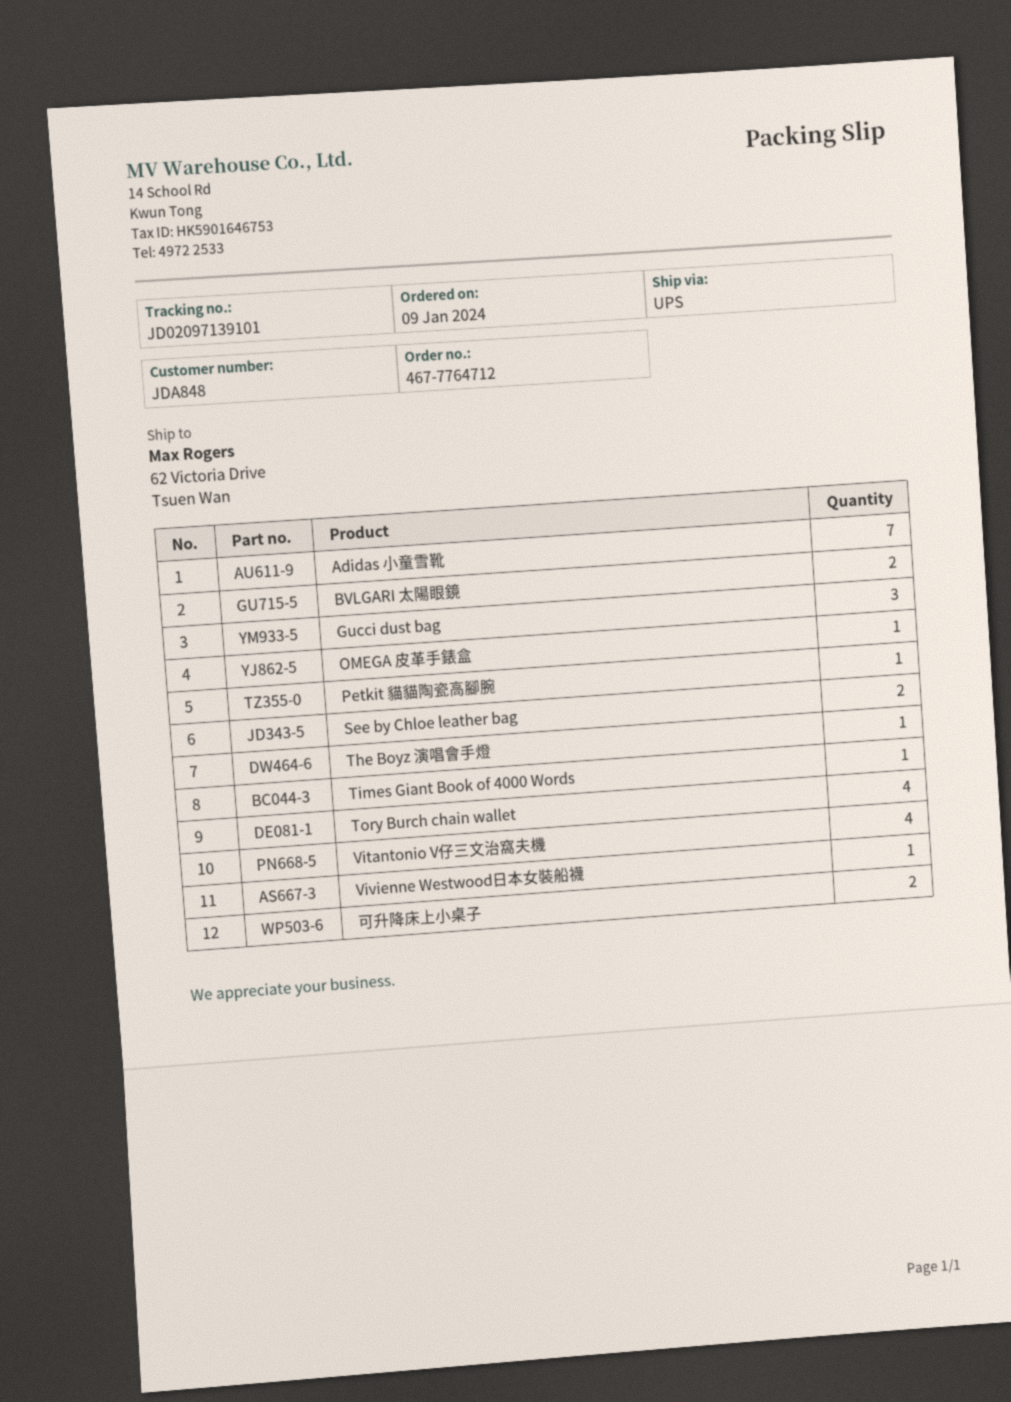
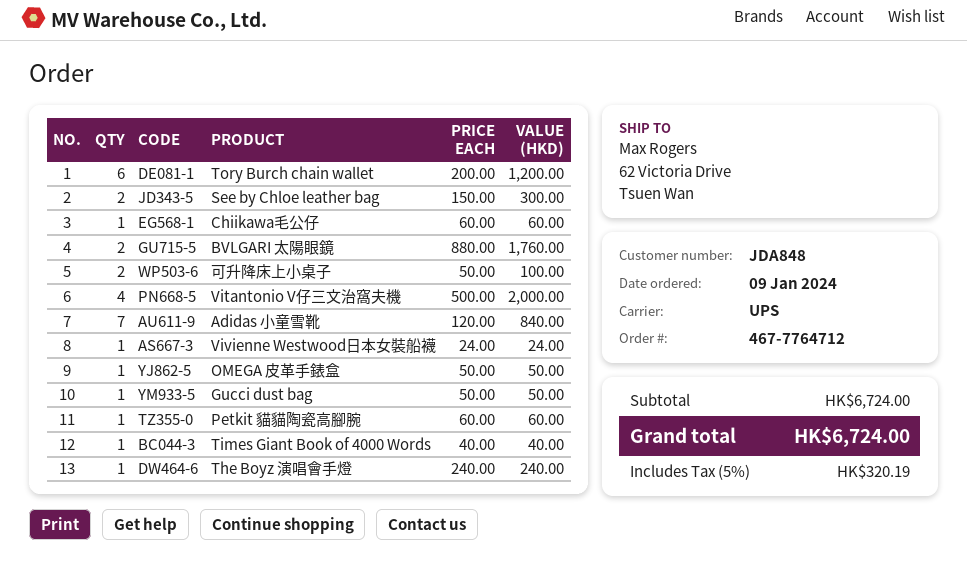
Gucci dust bag: 3 -> 1
Tory Burch chain wallet: 4 -> 6
Chiikawa毛公仔: none -> 1

